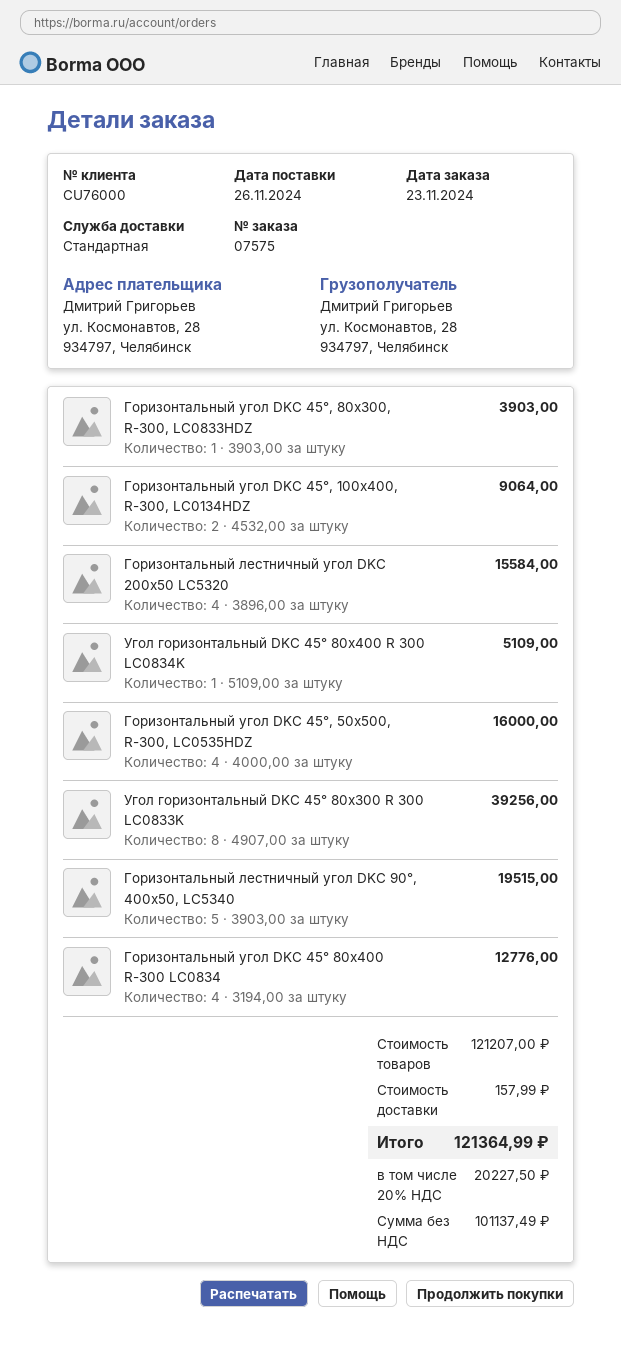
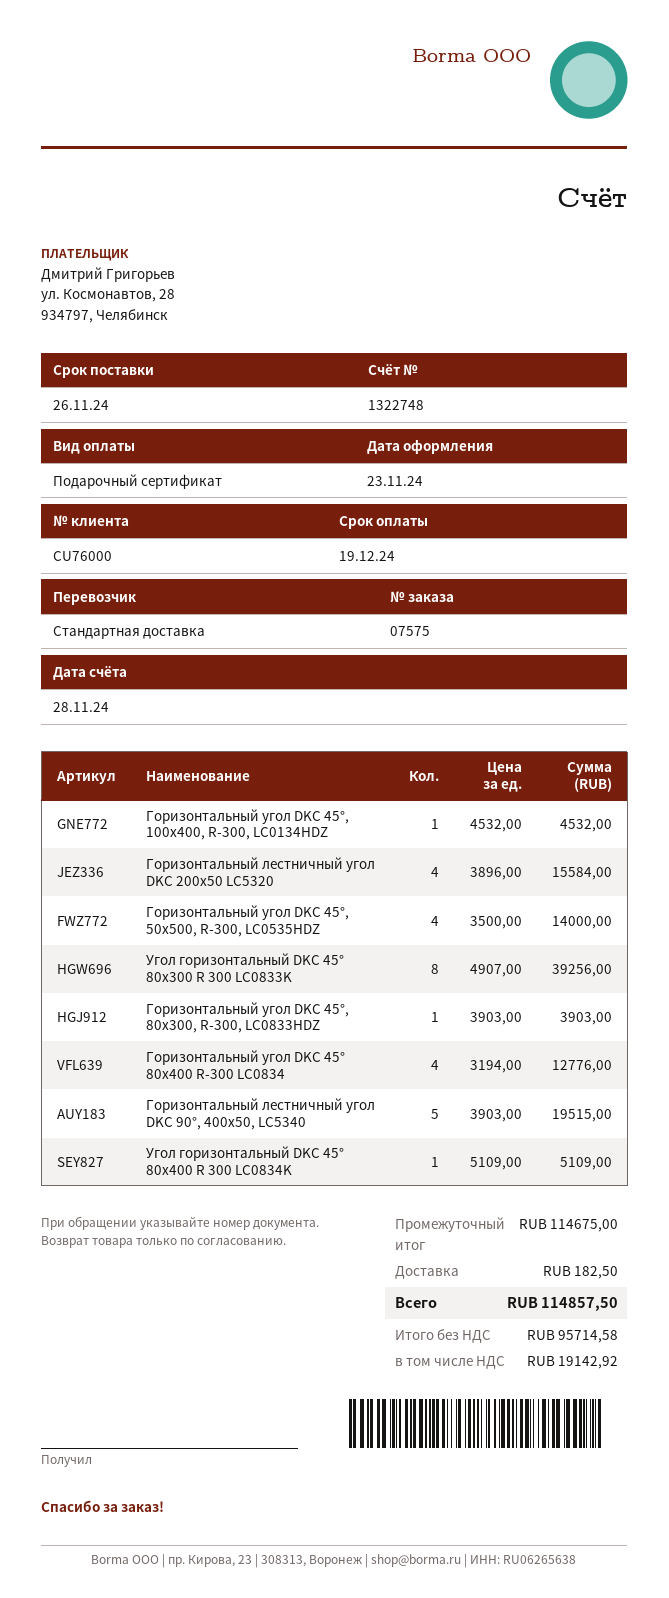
Горизонтальный угол DKC 45°, 100x400, R-300, LC0134HDZ: 2 x 4532.00 = 9064.00 -> 1 x 4532.00 = 4532.00
Горизонтальный угол DKC 45°, 50x500, R-300, LC0535HDZ: 4 x 4000.00 = 16000.00 -> 4 x 3500.00 = 14000.00
subtotal: 121207.00 -> 114675.00
shipping: 157.99 -> 182.50
net: 101137.49 -> 95714.58
tax: 20227.50 -> 19142.92
total: 121364.99 -> 114857.50

